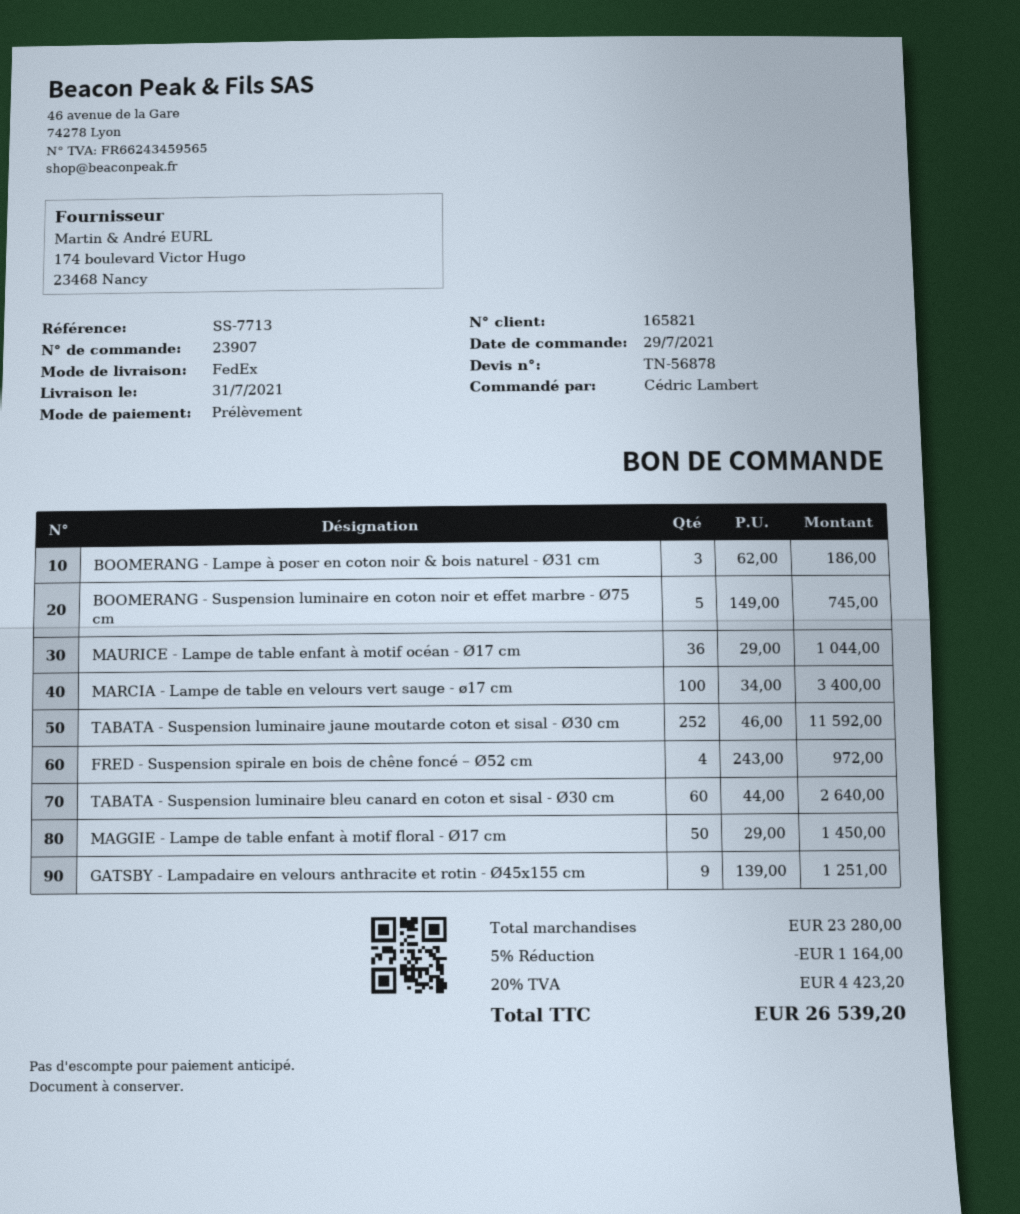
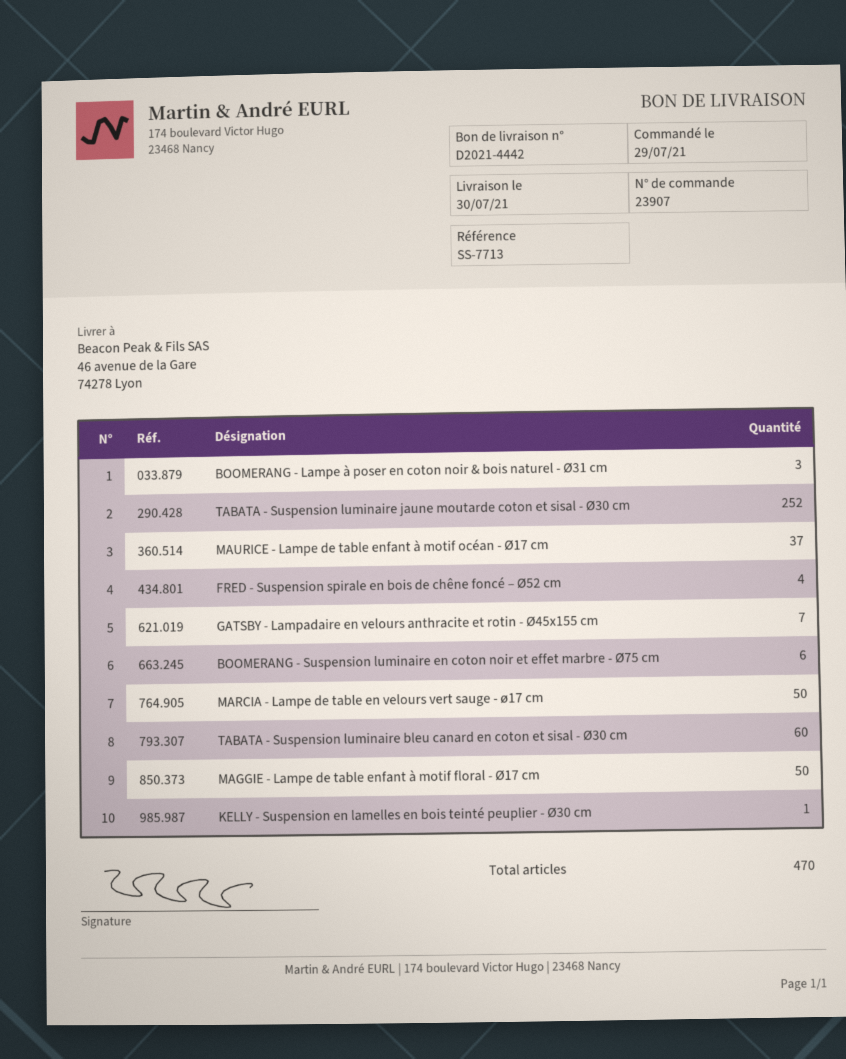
delivery date: 2021-07-31 -> 2021-07-30
BOOMERANG - Suspension luminaire en coton noir et effet marbre - Ø75 cm: 5 -> 6
MAURICE - Lampe de table enfant à motif océan - Ø17 cm: 36 -> 37
MARCIA - Lampe de table en velours vert sauge - ø17 cm: 100 -> 50
GATSBY - Lampadaire en velours anthracite et rotin - Ø45x155 cm: 9 -> 7
KELLY - Suspension en lamelles en bois teinté peuplier - Ø30 cm: none -> 1

